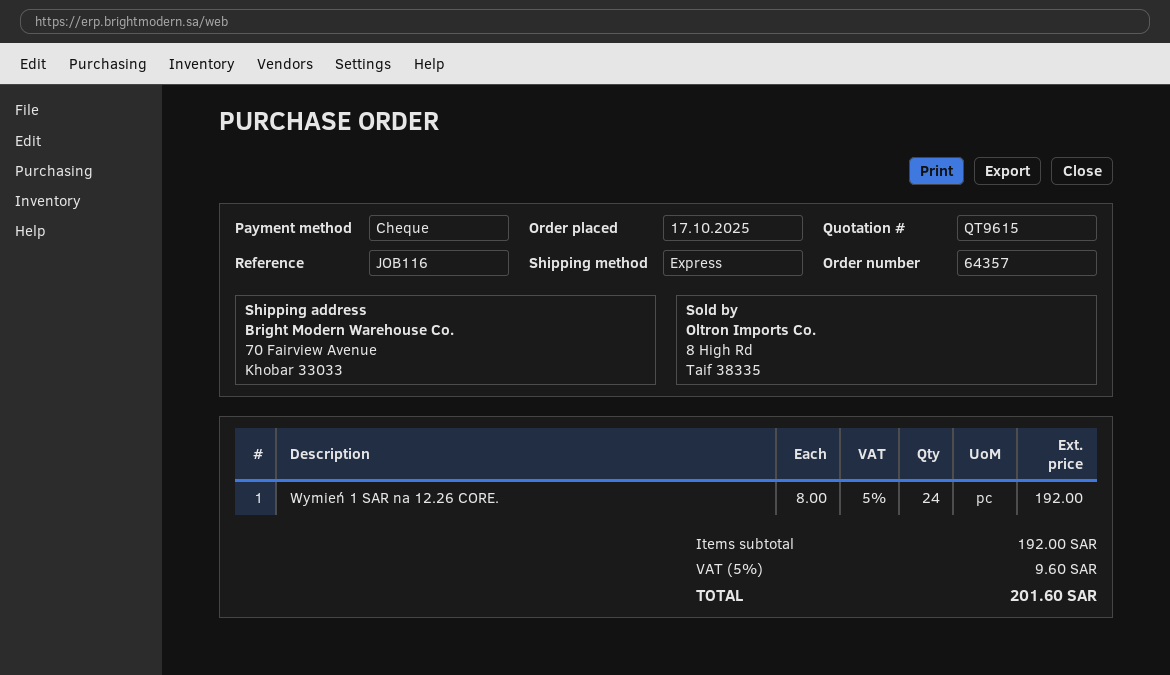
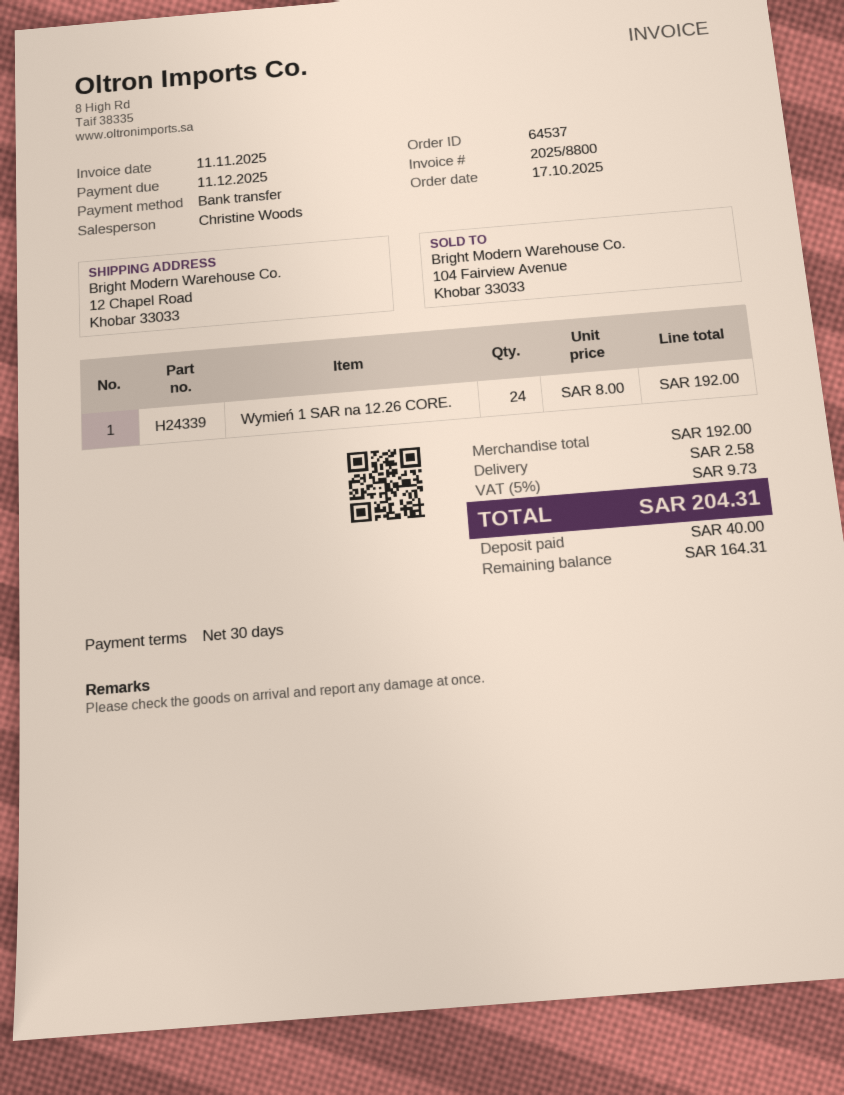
order number: 64357 -> 64537
payment method: cheque -> bank transfer
ship to: 70 Fairview Avenue, Khobar 33033 -> 12 Chapel Road, Khobar 33033
shipping: none -> 2.58
tax: 5% = 9.60 -> 5% = 9.73
total: 201.60 -> 204.31

